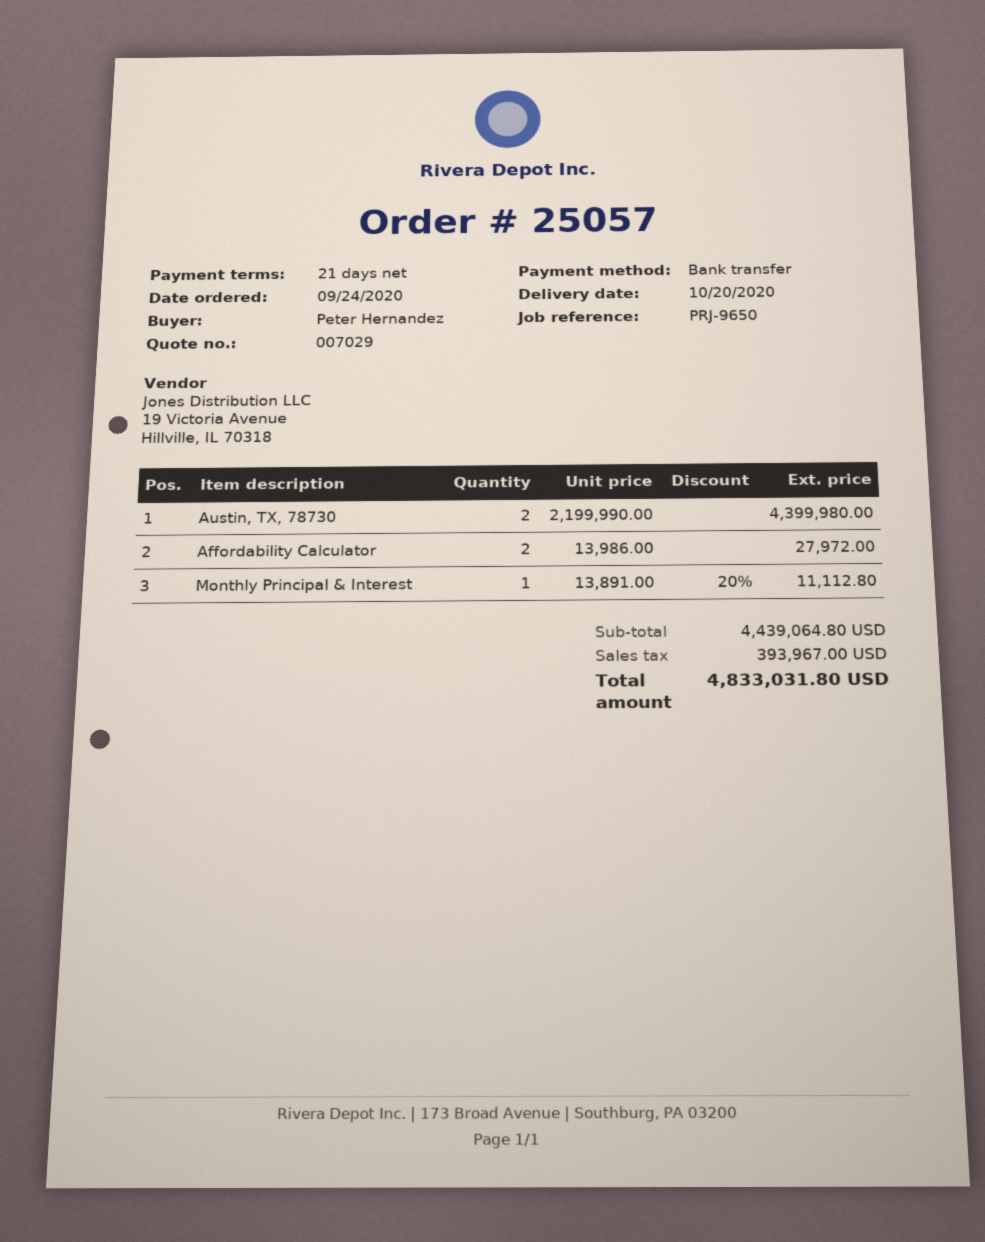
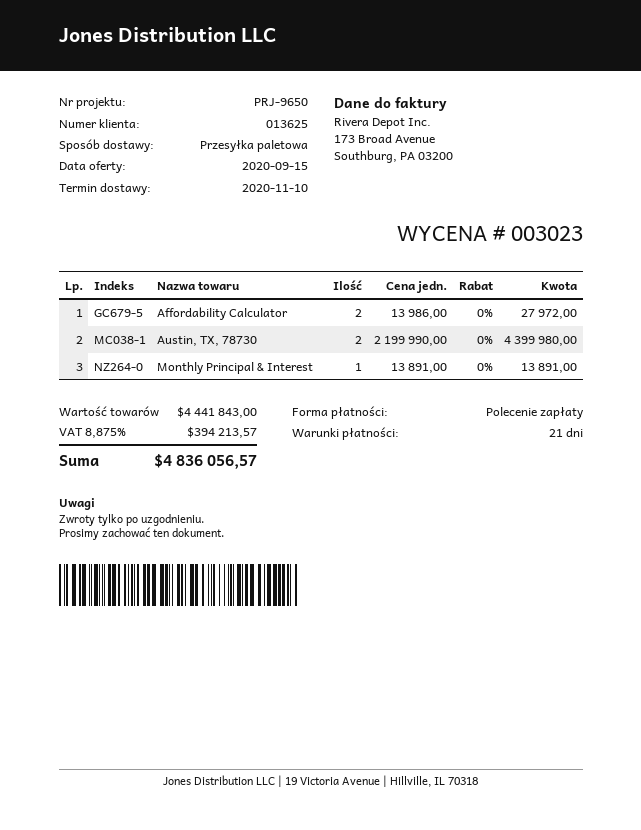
quote number: 007029 -> 003023
delivery date: 2020-10-20 -> 2020-11-10
payment method: bank transfer -> direct debit
Monthly Principal & Interest: 1 x 13891.00 - 20% = 11112.80 -> 1 x 13891.00 = 13891.00
subtotal: 4439064.80 -> 4441843.00
tax: 393967.00 -> 394213.57
total: 4833031.80 -> 4836056.57

